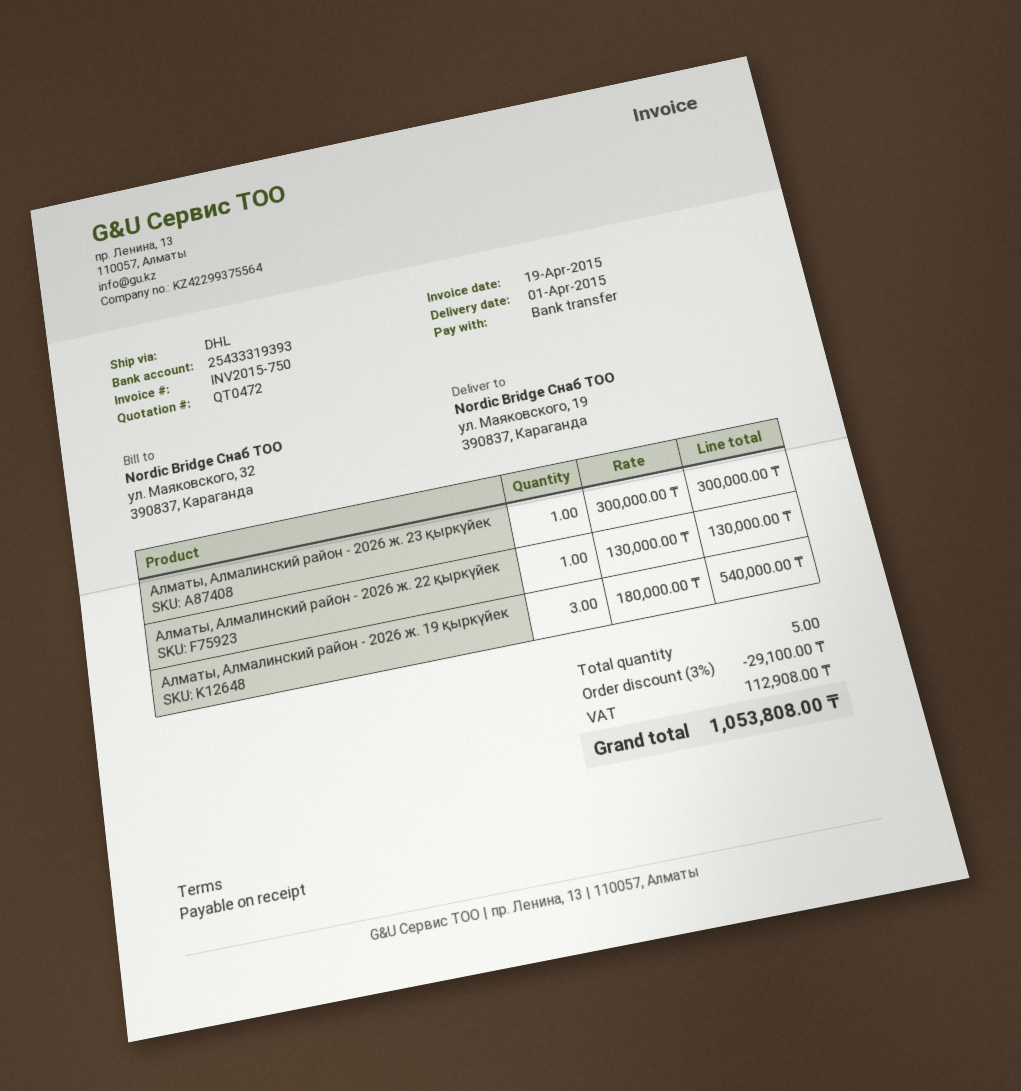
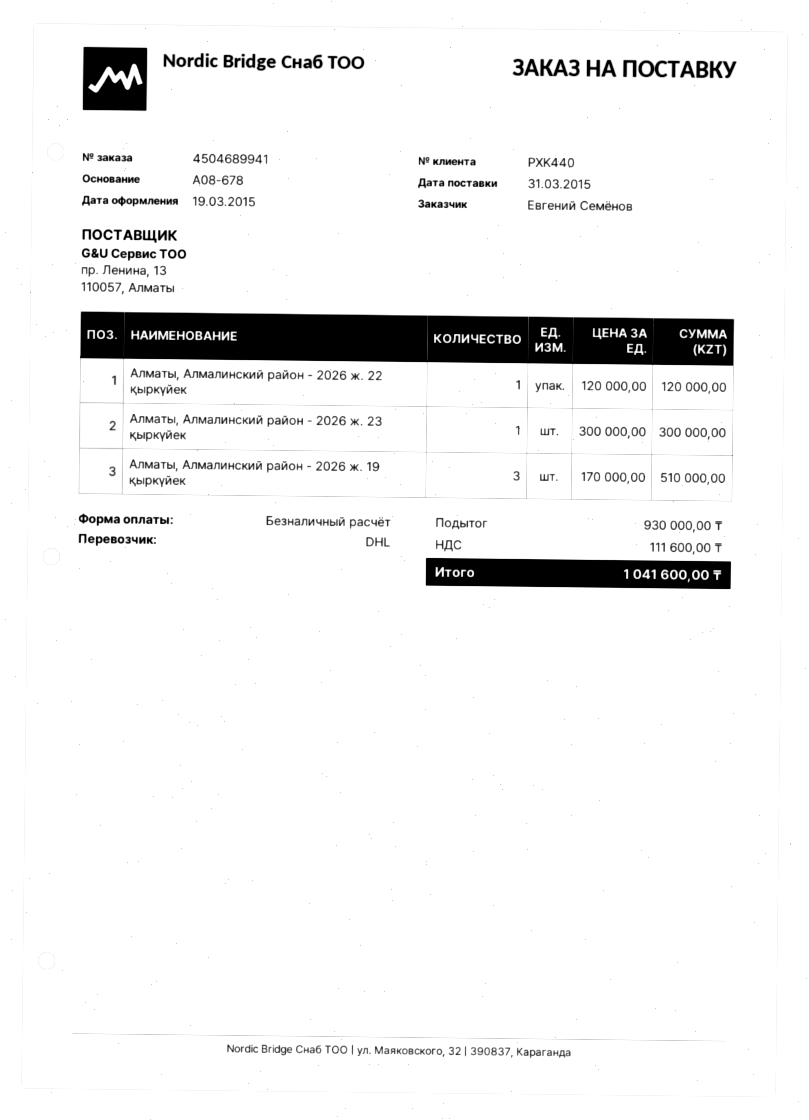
delivery date: 2015-04-01 -> 2015-03-31
Алматы, Алмалинский район - 2026 ж. 22 қыркүйек: 1 x 130000.00 = 130000.00 -> 1 x 120000.00 = 120000.00
Алматы, Алмалинский район - 2026 ж. 19 қыркүйек: 3 x 180000.00 = 540000.00 -> 3 x 170000.00 = 510000.00
discount: 3% = 29100.00 -> none
tax: 112908.00 -> 111600.00
total: 1053808.00 -> 1041600.00

